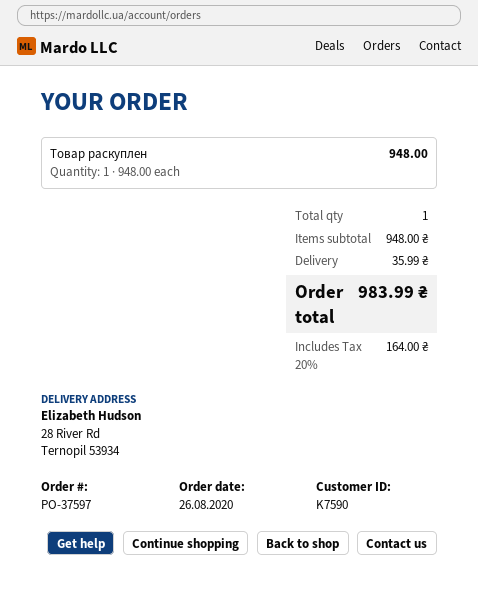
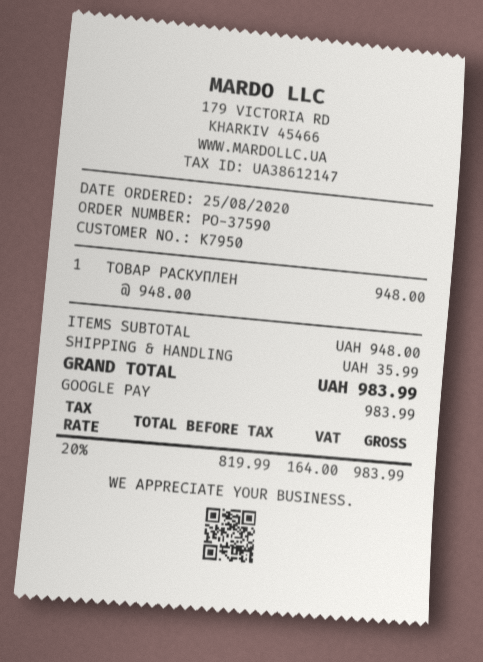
order number: PO-37597 -> PO-37590
order date: 2020-08-26 -> 2020-08-25
customer number: K7590 -> K7950

